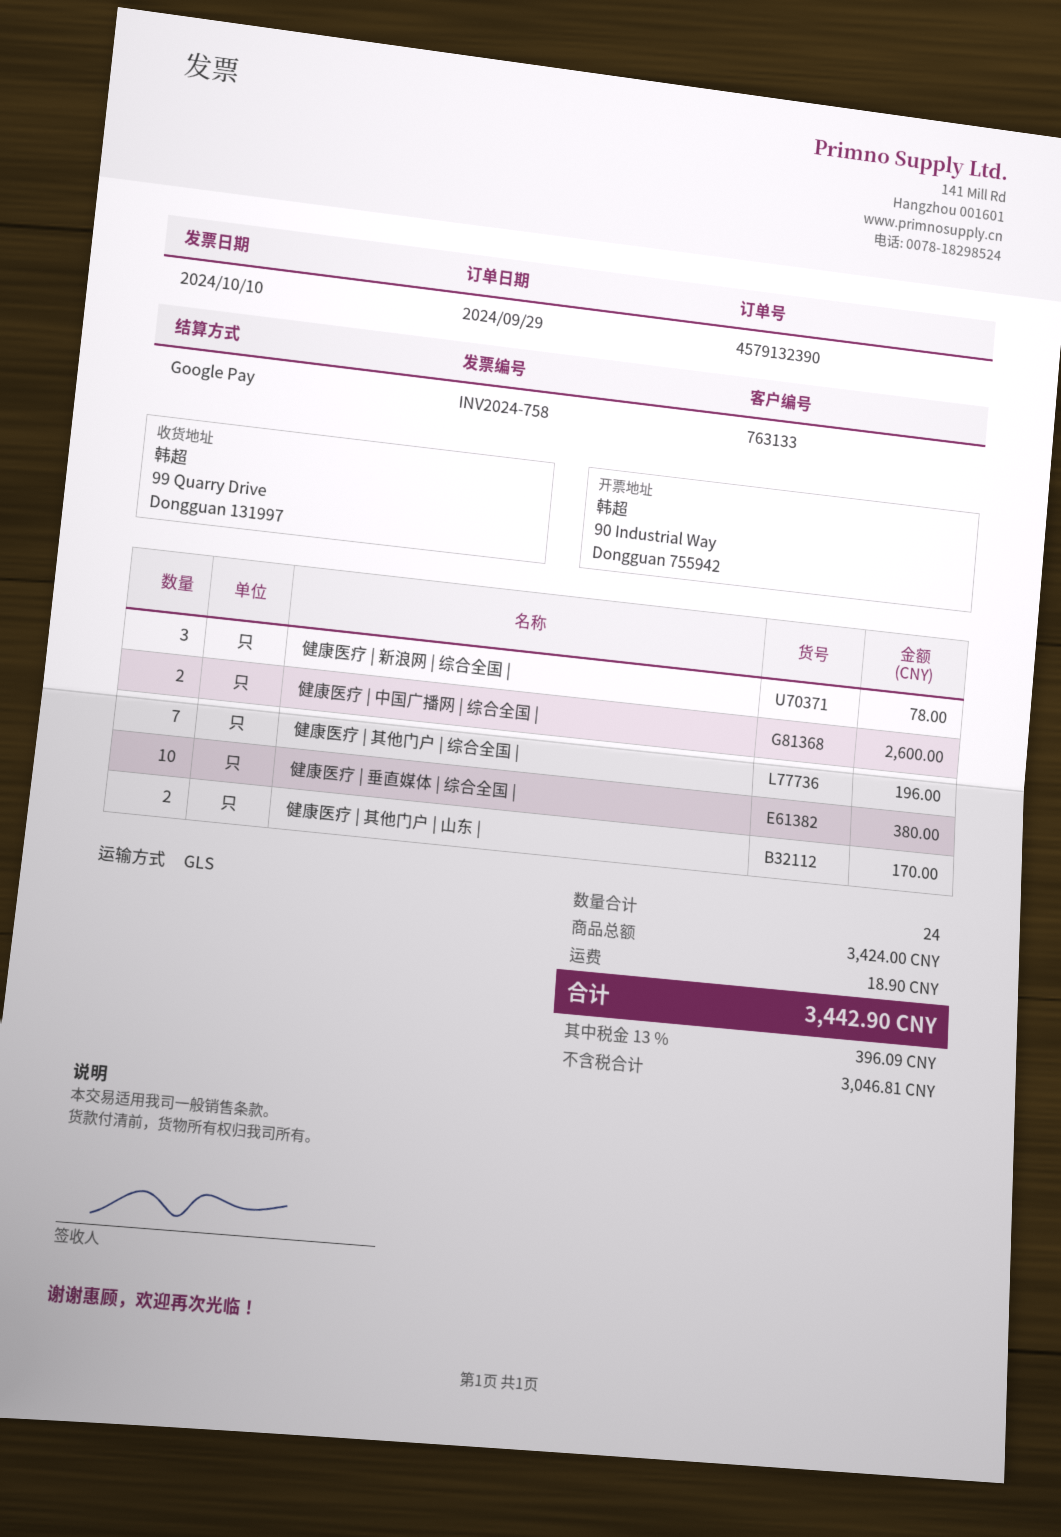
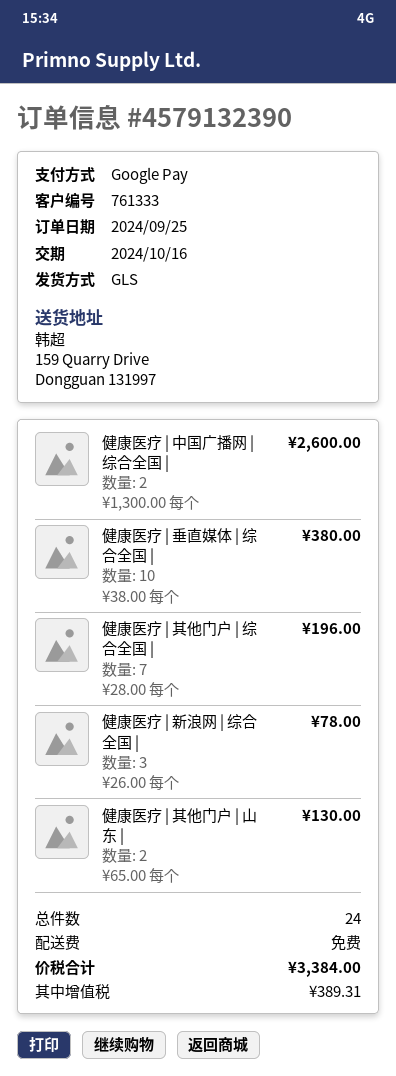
order date: 2024-09-29 -> 2024-09-25
customer number: 763133 -> 761333
ship to: 99 Quarry Drive, Dongguan 131997 -> 159 Quarry Drive, Dongguan 131997
健康医疗 | 其他门户 | 山东 |: 2 for 170.00 -> 2 for 130.00
shipping: 18.90 -> 0.00
tax: 396.09 -> 389.31
total: 3442.90 -> 3384.00

